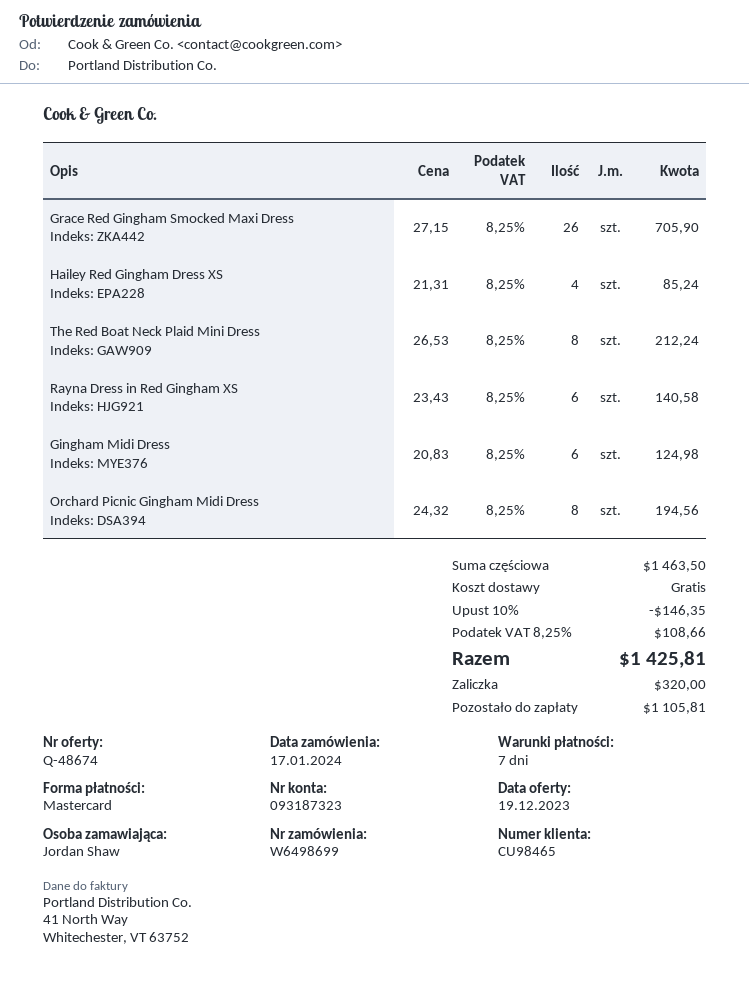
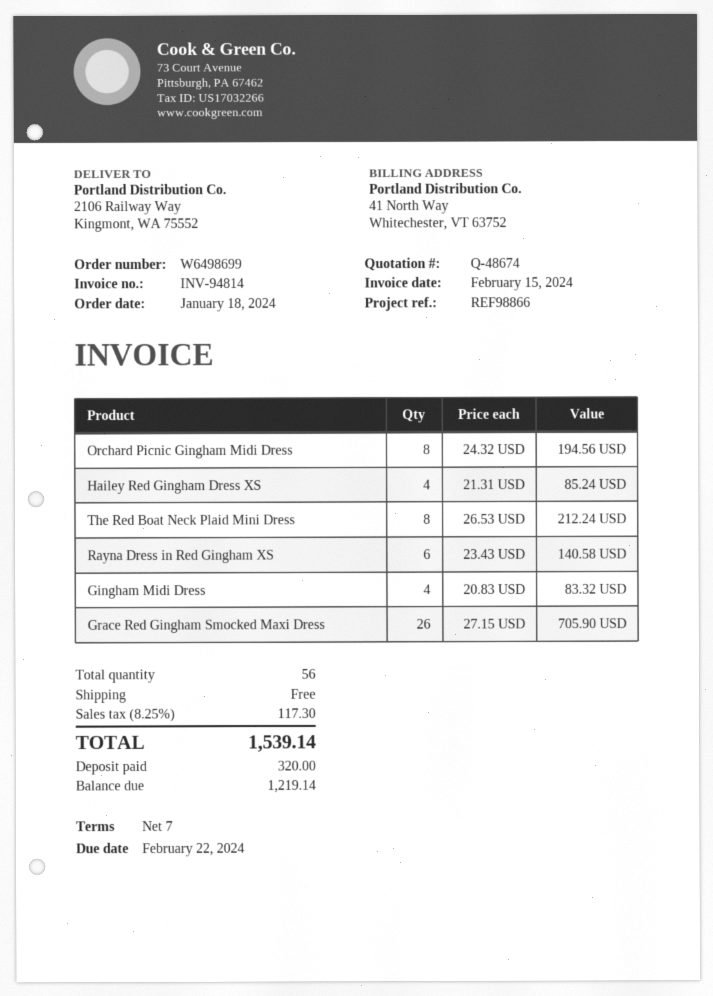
order date: 2024-01-17 -> 2024-01-18
Gingham Midi Dress: 6 x 20.83 = 124.98 -> 4 x 20.83 = 83.32
discount: 10% = 146.35 -> none
tax: 8.25% = 108.66 -> 8.25% = 117.30
total: 1425.81 -> 1539.14
balance: 1105.81 -> 1219.14

